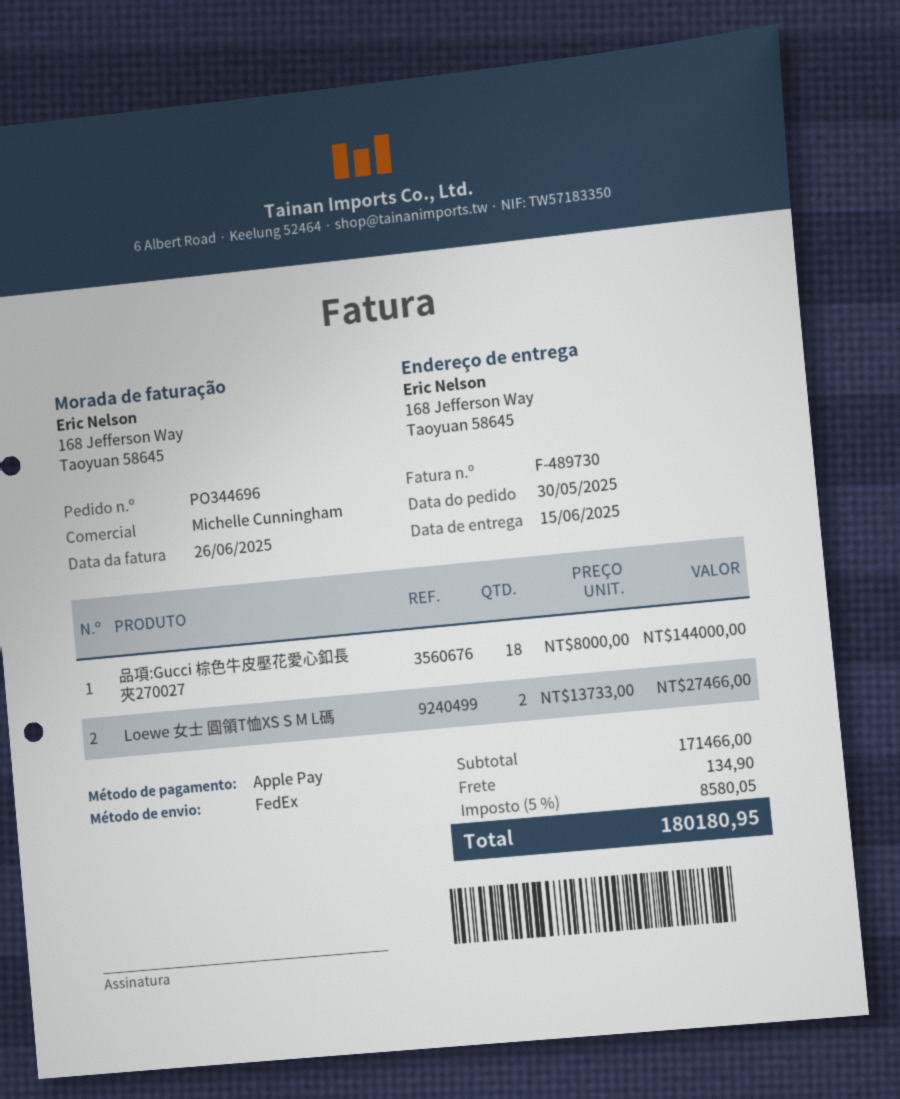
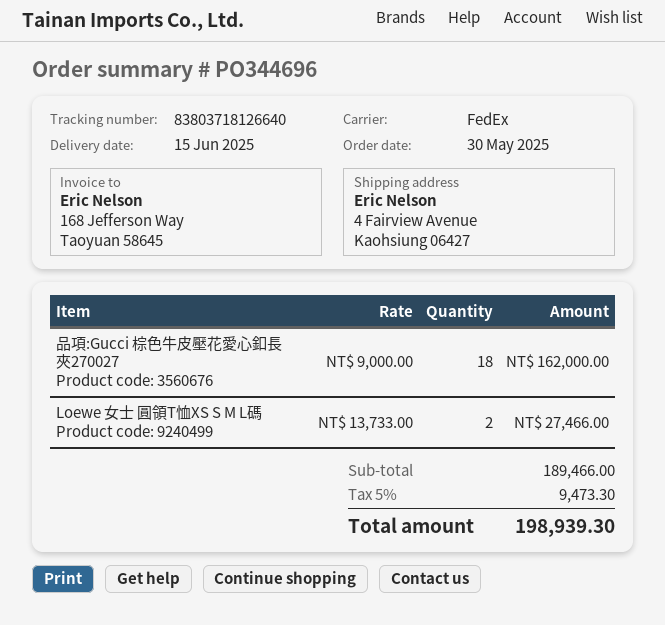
ship to: 168 Jefferson Way, Taoyuan 58645 -> 4 Fairview Avenue, Kaohsiung 06427
品項:Gucci 棕色牛皮壓花愛心釦長夾270027: 18 x 8000.00 = 144000.00 -> 18 x 9000.00 = 162000.00
subtotal: 171466.00 -> 189466.00
shipping: 134.90 -> none
tax: 5% = 8580.05 -> 5% = 9473.30
total: 180180.95 -> 198939.30

